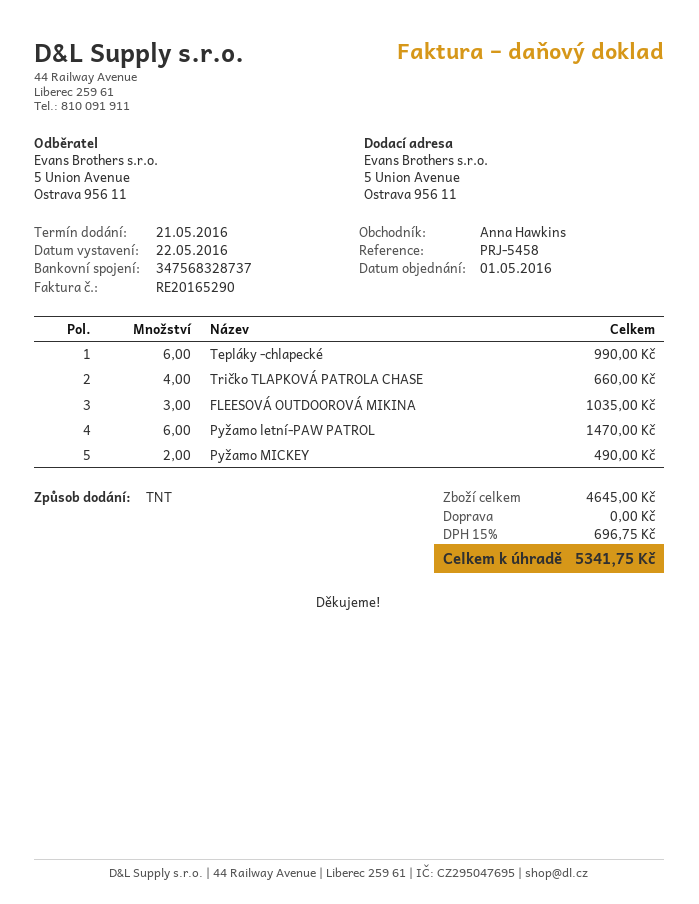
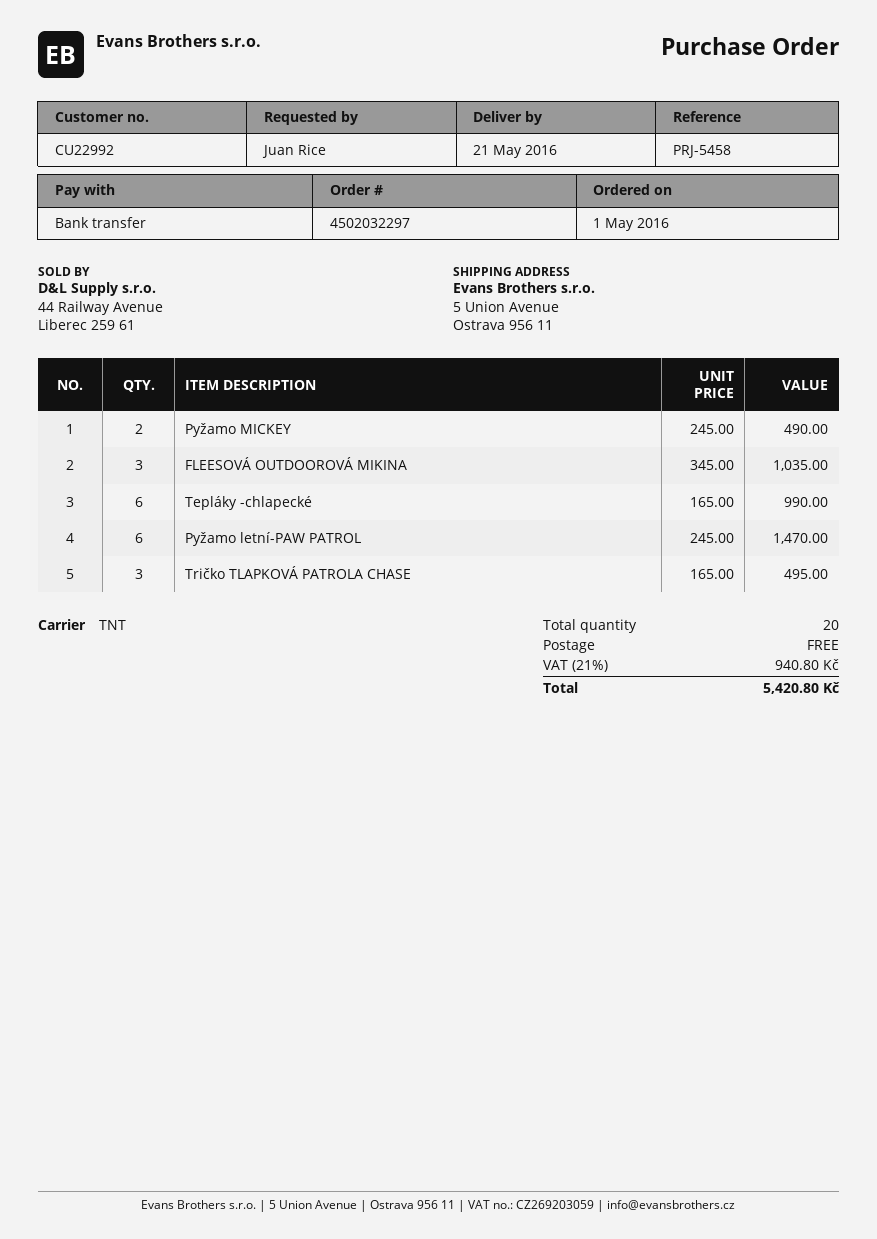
Tričko TLAPKOVÁ PATROLA CHASE: 4 for 660.00 -> 3 for 495.00
tax: 15% = 696.75 -> 21% = 940.80
total: 5341.75 -> 5420.80

